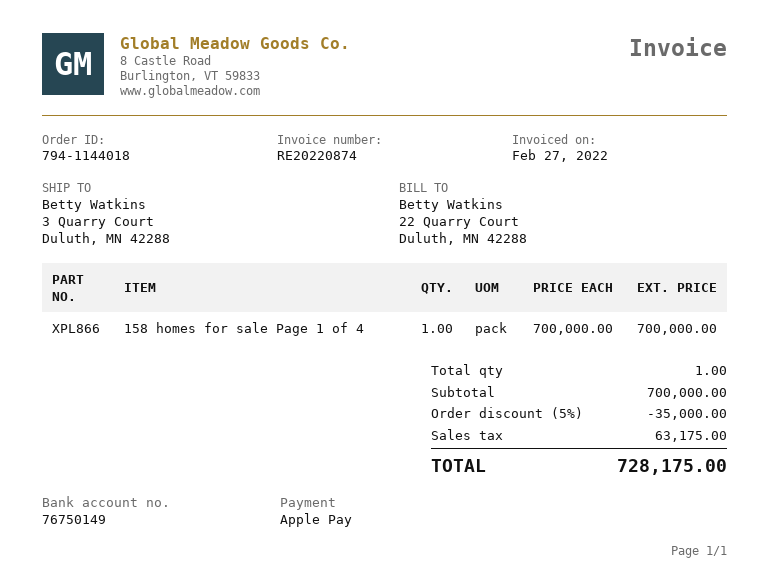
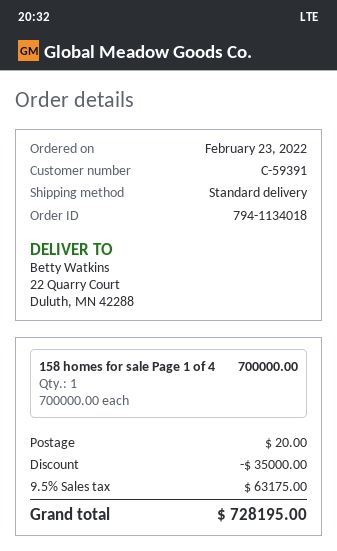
order number: 794-1144018 -> 794-1134018
ship to: 3 Quarry Court, Duluth, MN 42288 -> 22 Quarry Court, Duluth, MN 42288
shipping: none -> 20.00
total: 728175.00 -> 728195.00

